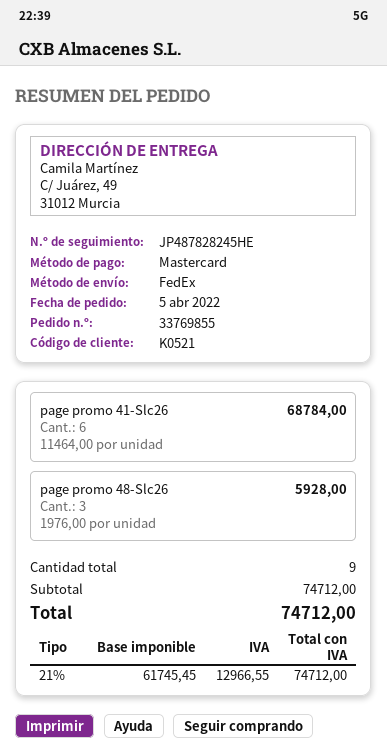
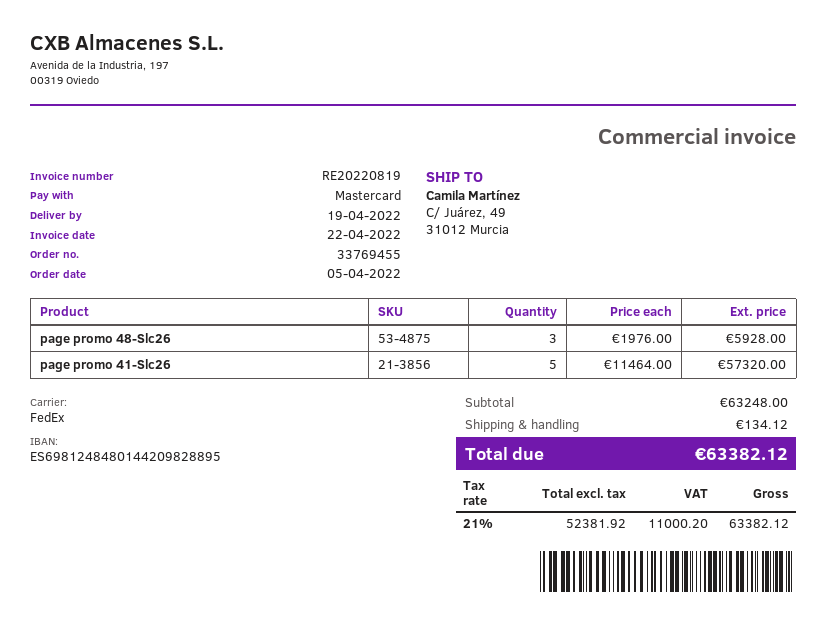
order number: 33769855 -> 33769455
page promo 41-Slc26: 6 x 11464.00 = 68784.00 -> 5 x 11464.00 = 57320.00
subtotal: 74712.00 -> 63248.00
shipping: none -> 134.12
net: 61745.45 -> 52381.92
tax: 21% = 12966.55 -> 21% = 11000.20
total: 74712.00 -> 63382.12

